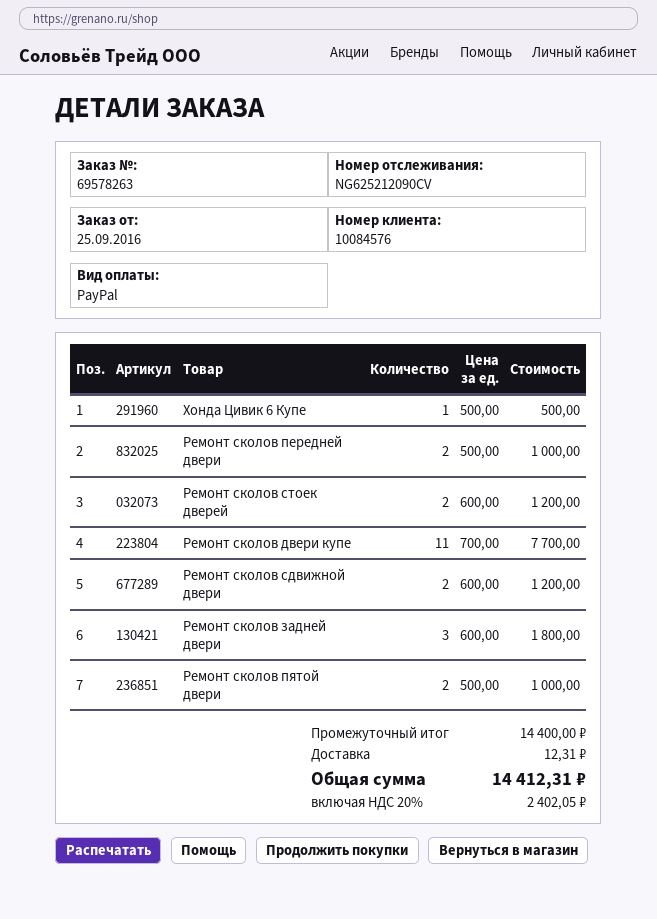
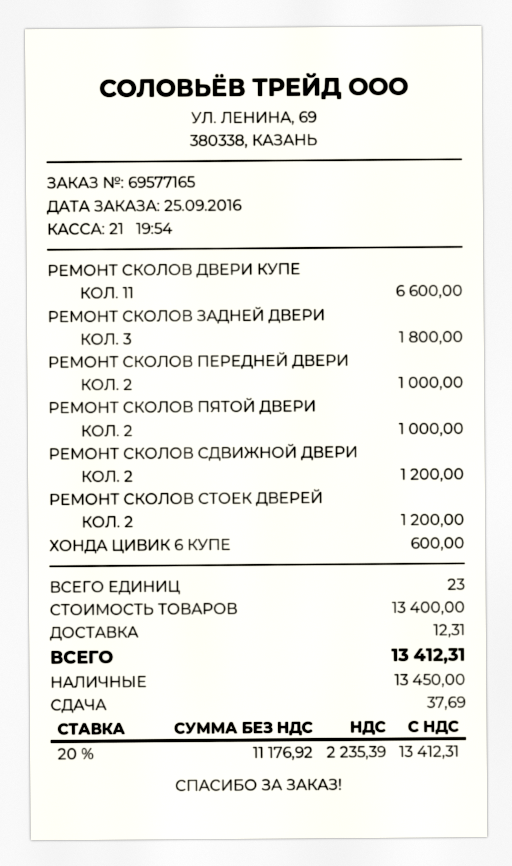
order number: 69578263 -> 69577165
payment method: PayPal -> cash
Хонда Цивик 6 Купе: 1 for 500.00 -> 1 for 600.00
Ремонт сколов двери купе: 11 for 7700.00 -> 11 for 6600.00
subtotal: 14400.00 -> 13400.00
tax: 20% = 2402.05 -> 20% = 2235.39
total: 14412.31 -> 13412.31

